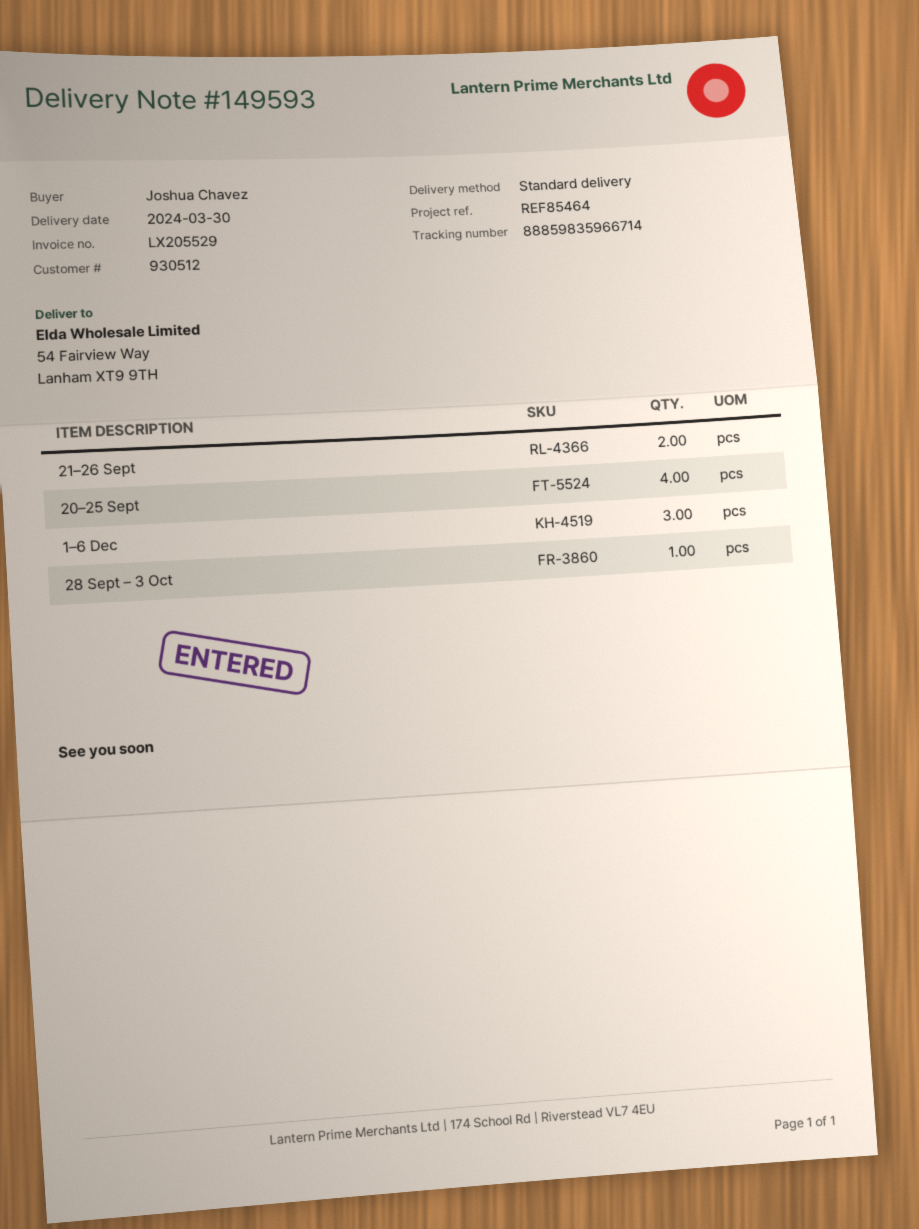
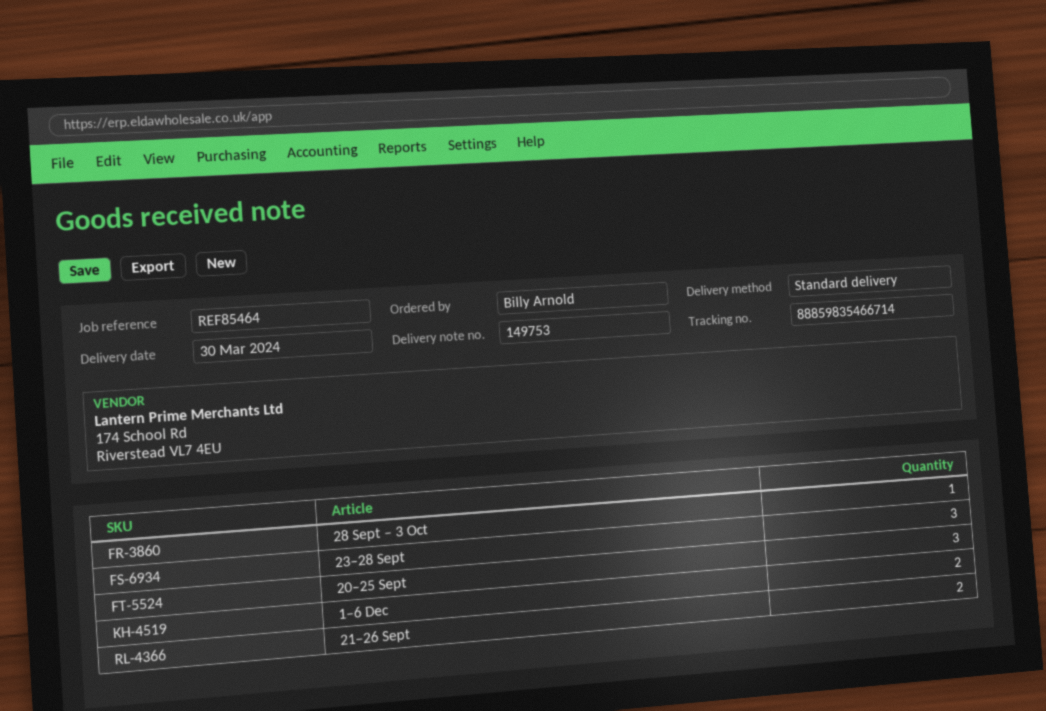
delivery note number: 149593 -> 149753
ordered by: Joshua Chavez -> Billy Arnold
tracking number: 88859835966714 -> 88859835466714
20–25 Sept: 4 -> 3
1–6 Dec: 3 -> 2
23–28 Sept: none -> 3

